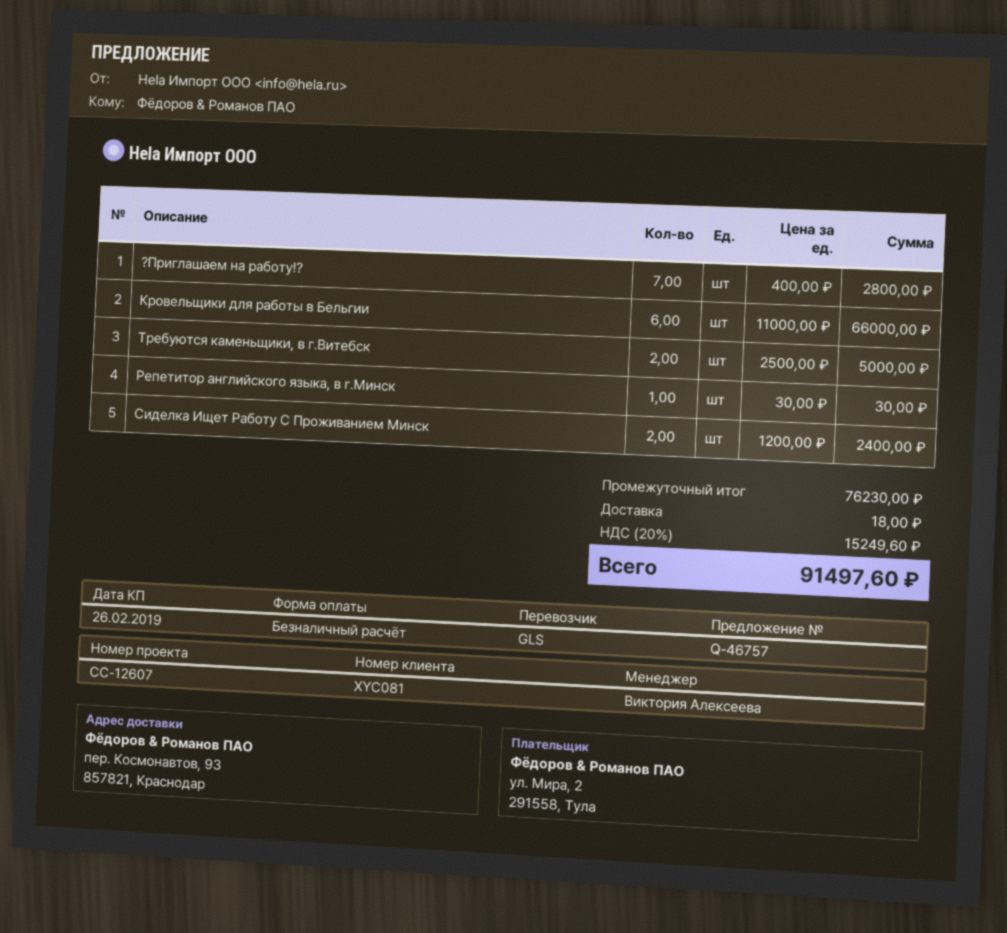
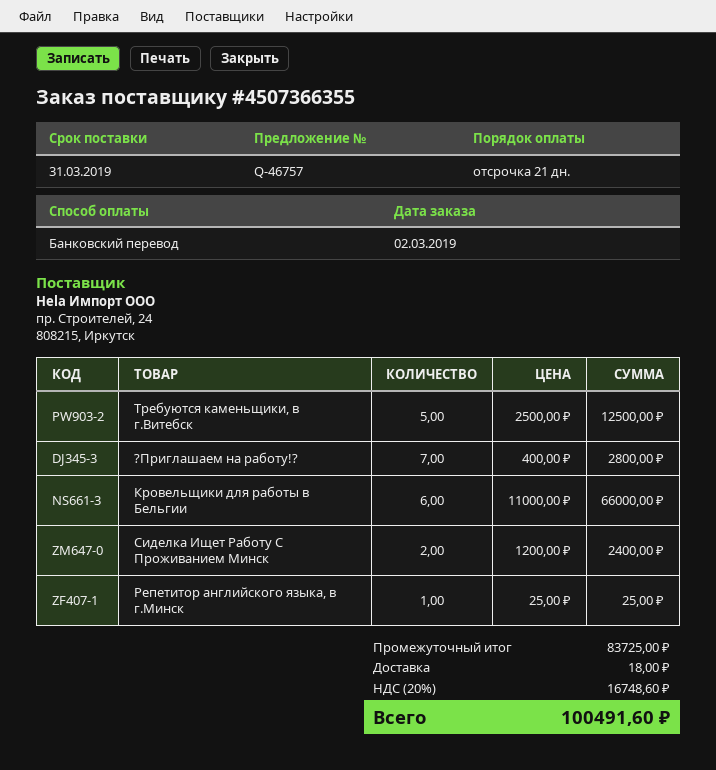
Требуются каменьщики, в г.Витебск: 2 x 2500.00 = 5000.00 -> 5 x 2500.00 = 12500.00
Репетитор английского языка, в г.Минск: 1 x 30.00 = 30.00 -> 1 x 25.00 = 25.00
subtotal: 76230.00 -> 83725.00
tax: 20% = 15249.60 -> 20% = 16748.60
total: 91497.60 -> 100491.60

